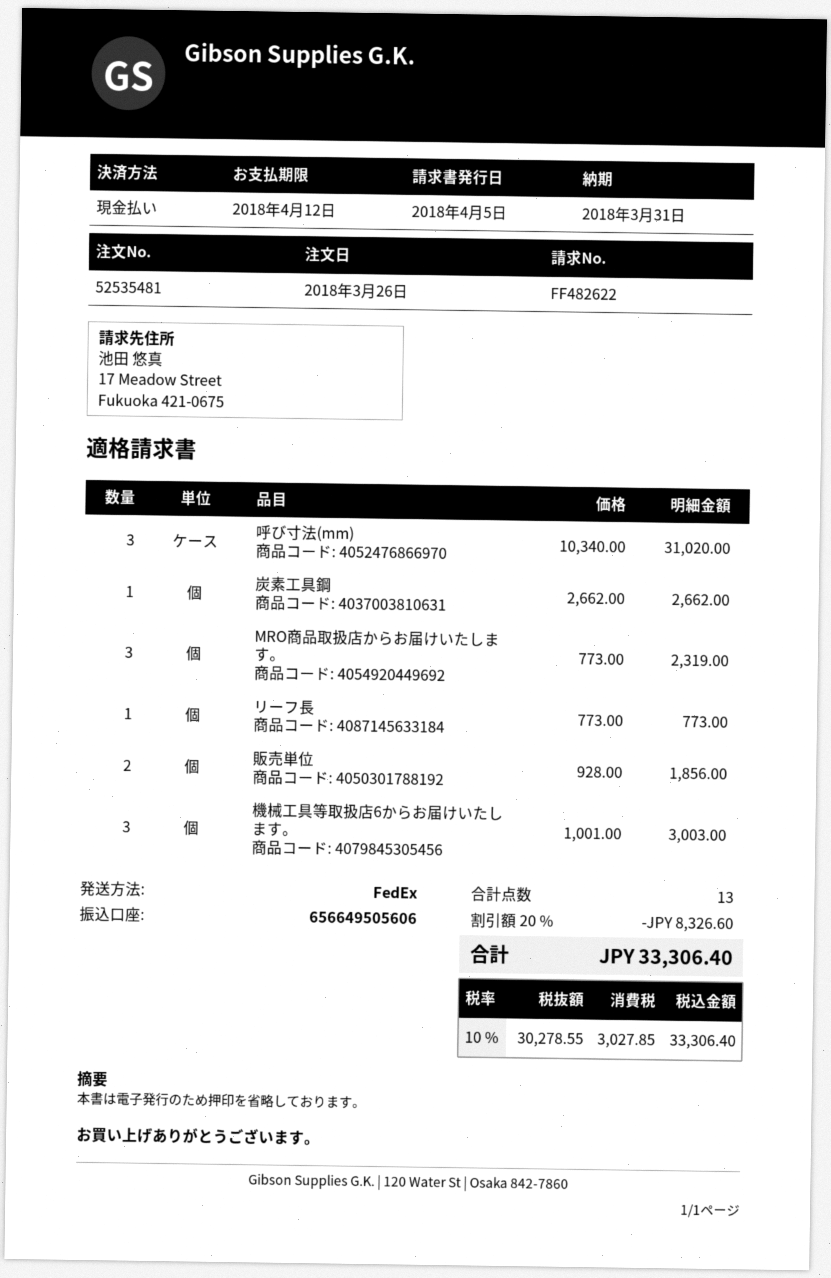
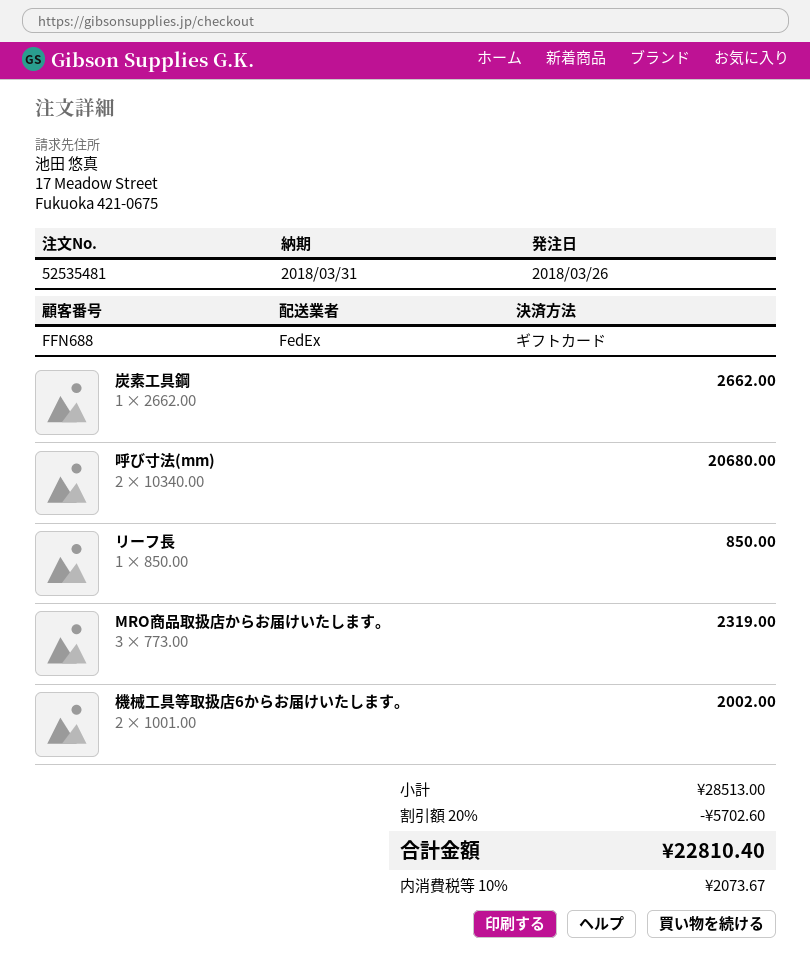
payment method: cash -> gift card
呼び寸法(mm): 3 x 10340.00 = 31020.00 -> 2 x 10340.00 = 20680.00
リーフ長: 1 x 773.00 = 773.00 -> 1 x 850.00 = 850.00
販売単位: 2 x 928.00 = 1856.00 -> none
機械工具等取扱店6からお届けいたします。: 3 x 1001.00 = 3003.00 -> 2 x 1001.00 = 2002.00
discount: 20% = 8326.60 -> 20% = 5702.60
tax: 10% = 3027.85 -> 10% = 2073.67
total: 33306.40 -> 22810.40

